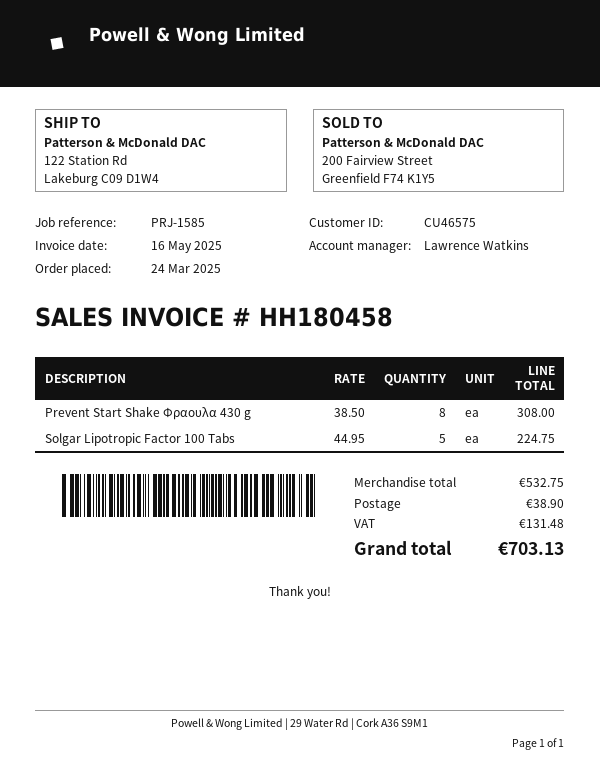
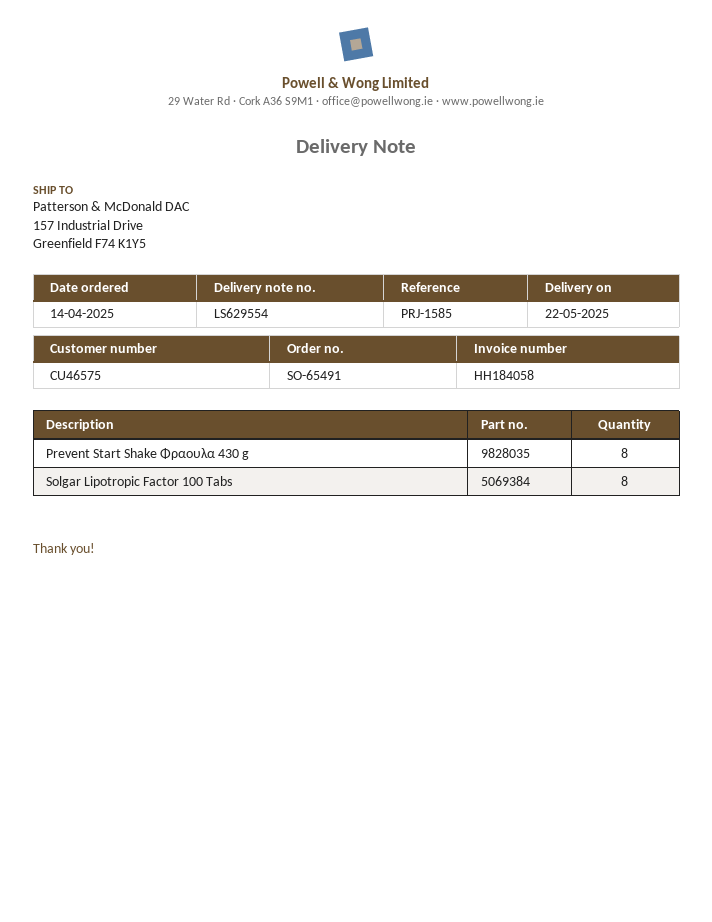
order date: 2025-03-24 -> 2025-04-14
invoice number: HH180458 -> HH184058
ship to: 122 Station Rd, Lakeburg C09 D1W4 -> 157 Industrial Drive, Greenfield F74 K1Y5
Solgar Lipotropic Factor 100 Tabs: 5 -> 8

